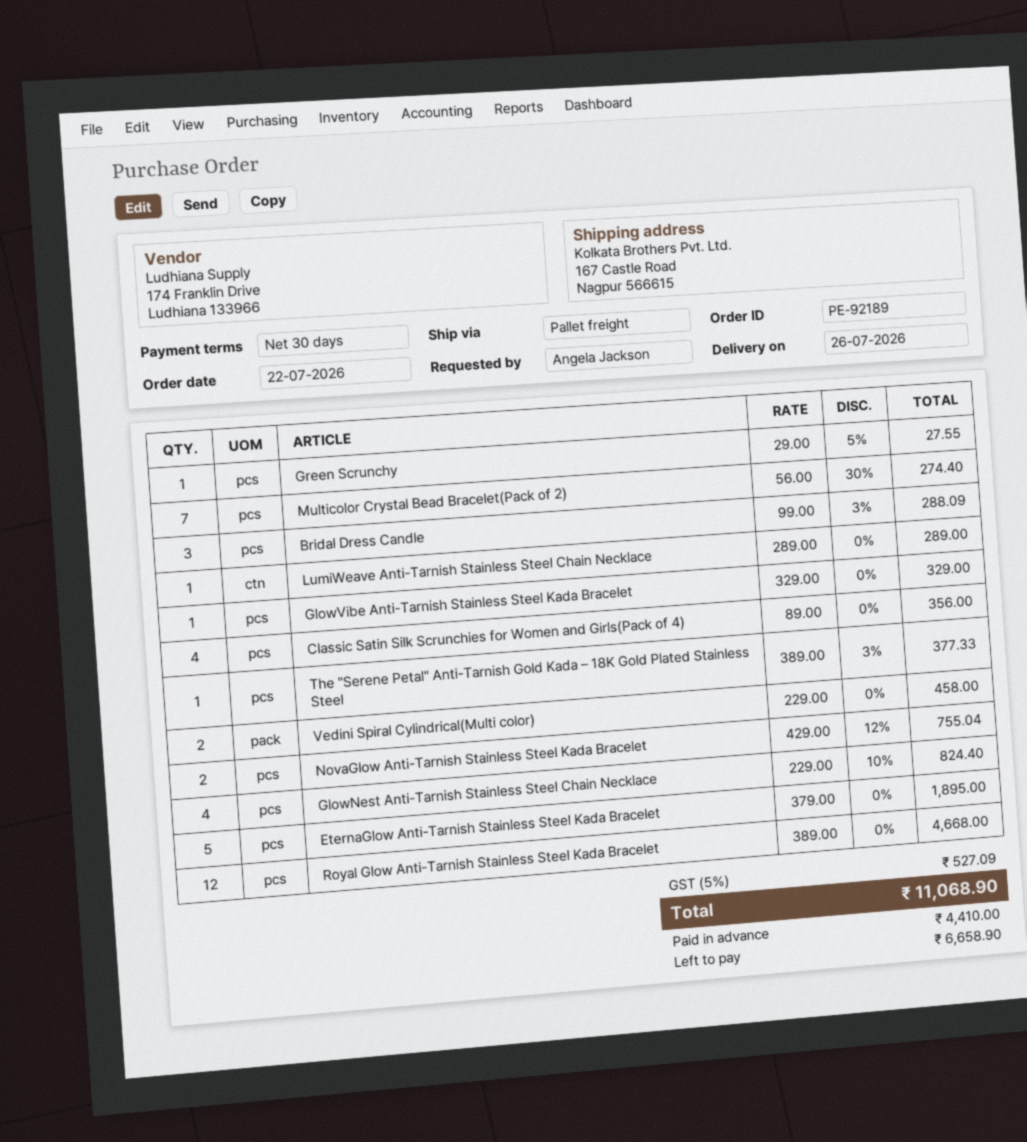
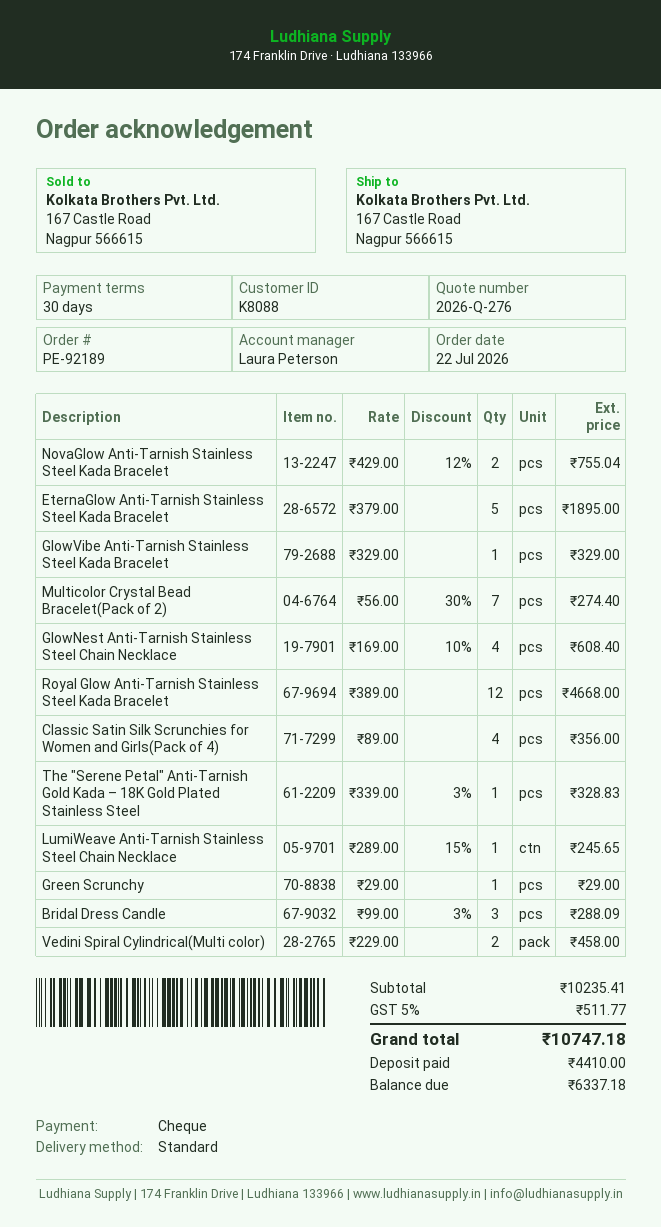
shipping method: pallet freight -> standard
Green Scrunchy: 1 x 29.00 - 5% = 27.55 -> 1 x 29.00 = 29.00
LumiWeave Anti-Tarnish Stainless Steel Chain Necklace: 1 x 289.00 = 289.00 -> 1 x 289.00 - 15% = 245.65
The "Serene Petal" Anti-Tarnish Gold Kada – 18K Gold Plated Stainless Steel: 1 x 389.00 - 3% = 377.33 -> 1 x 339.00 - 3% = 328.83
GlowNest Anti-Tarnish Stainless Steel Chain Necklace: 4 x 229.00 - 10% = 824.40 -> 4 x 169.00 - 10% = 608.40
tax: 5% = 527.09 -> 5% = 511.77
total: 11068.90 -> 10747.18
balance: 6658.90 -> 6337.18

